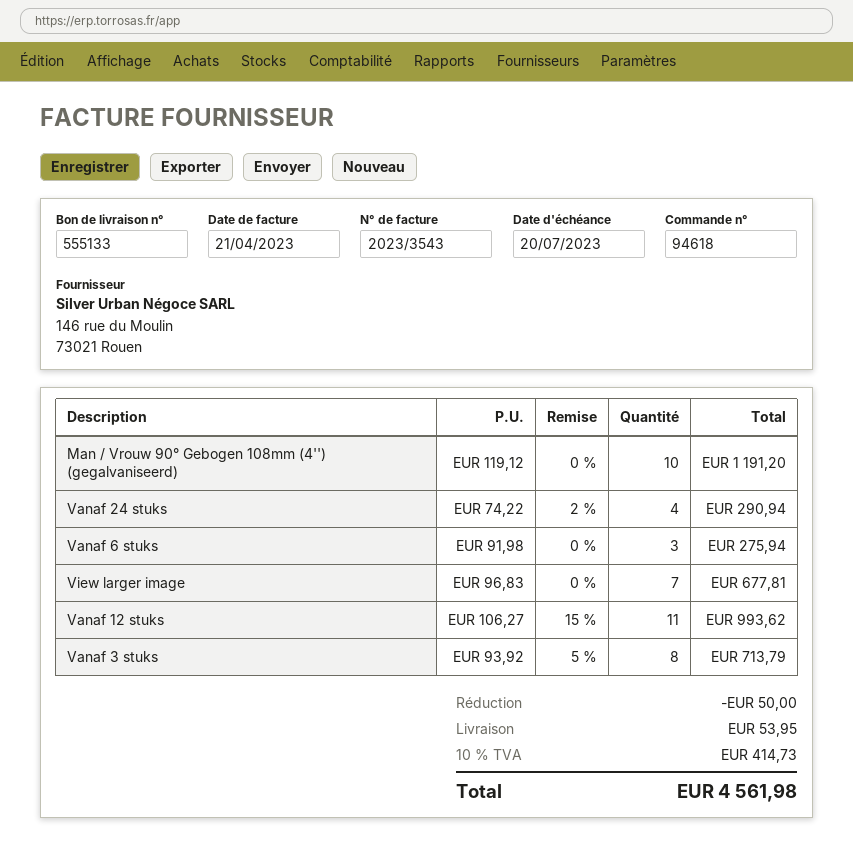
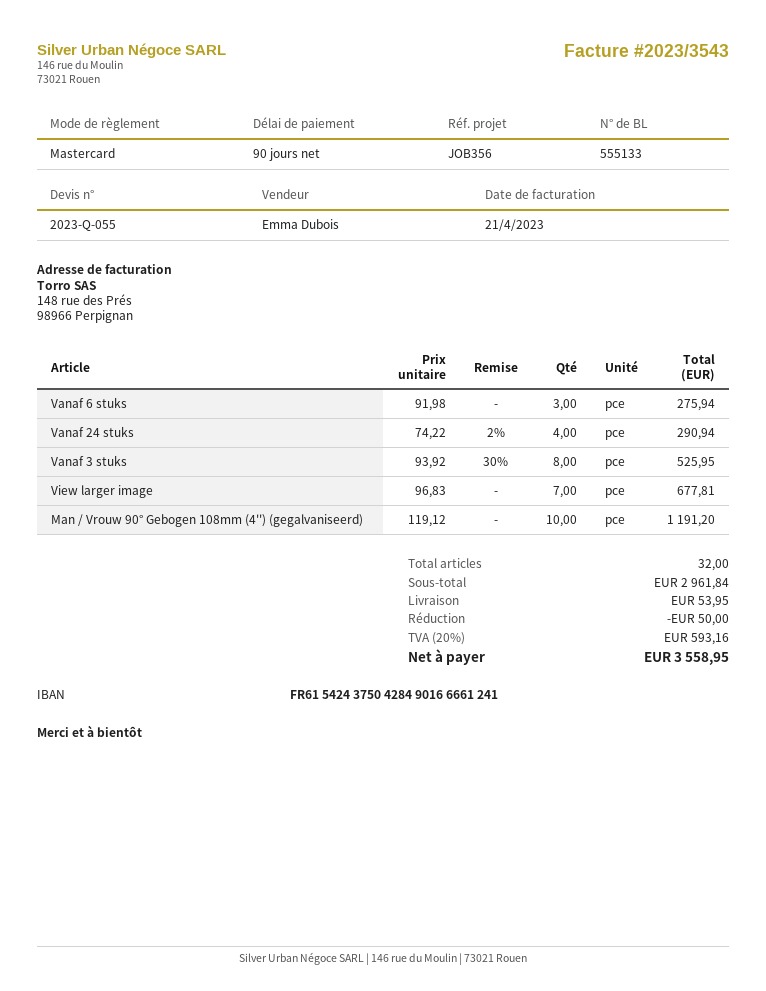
Vanaf 12 stuks: 11 x 106.27 - 15% = 993.62 -> none
Vanaf 3 stuks: 8 x 93.92 - 5% = 713.79 -> 8 x 93.92 - 30% = 525.95
tax: 10% = 414.73 -> 20% = 593.16
total: 4561.98 -> 3558.95

